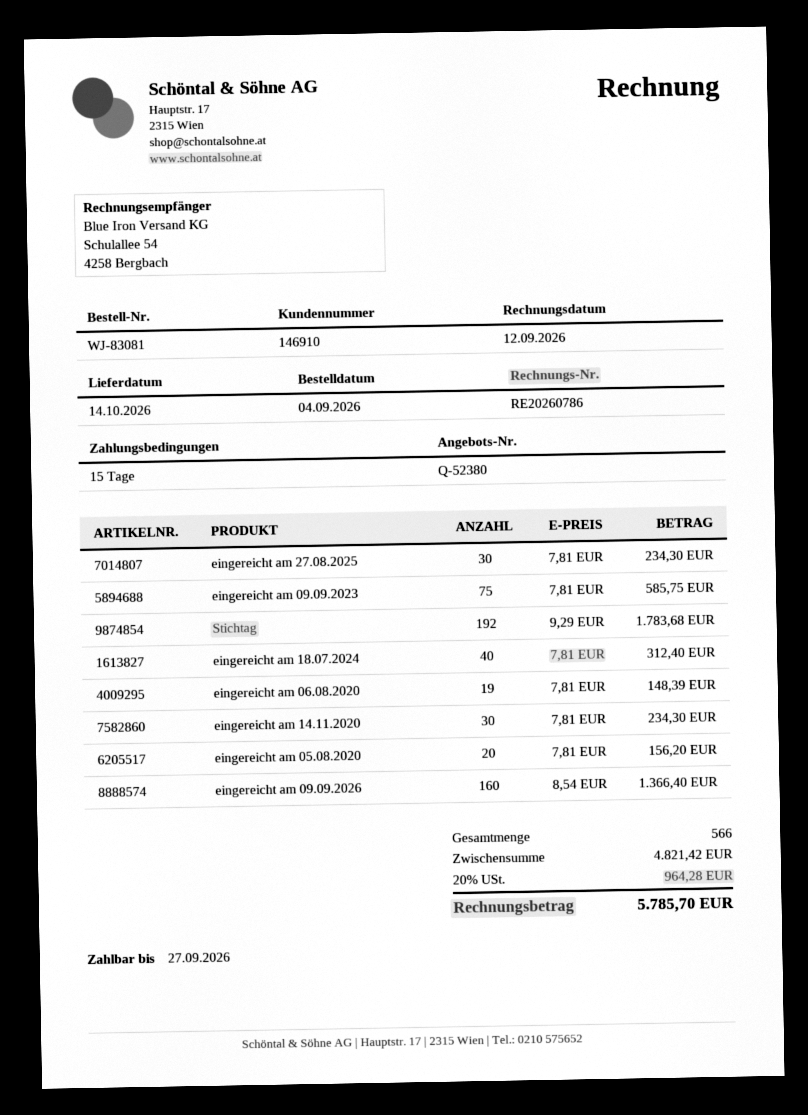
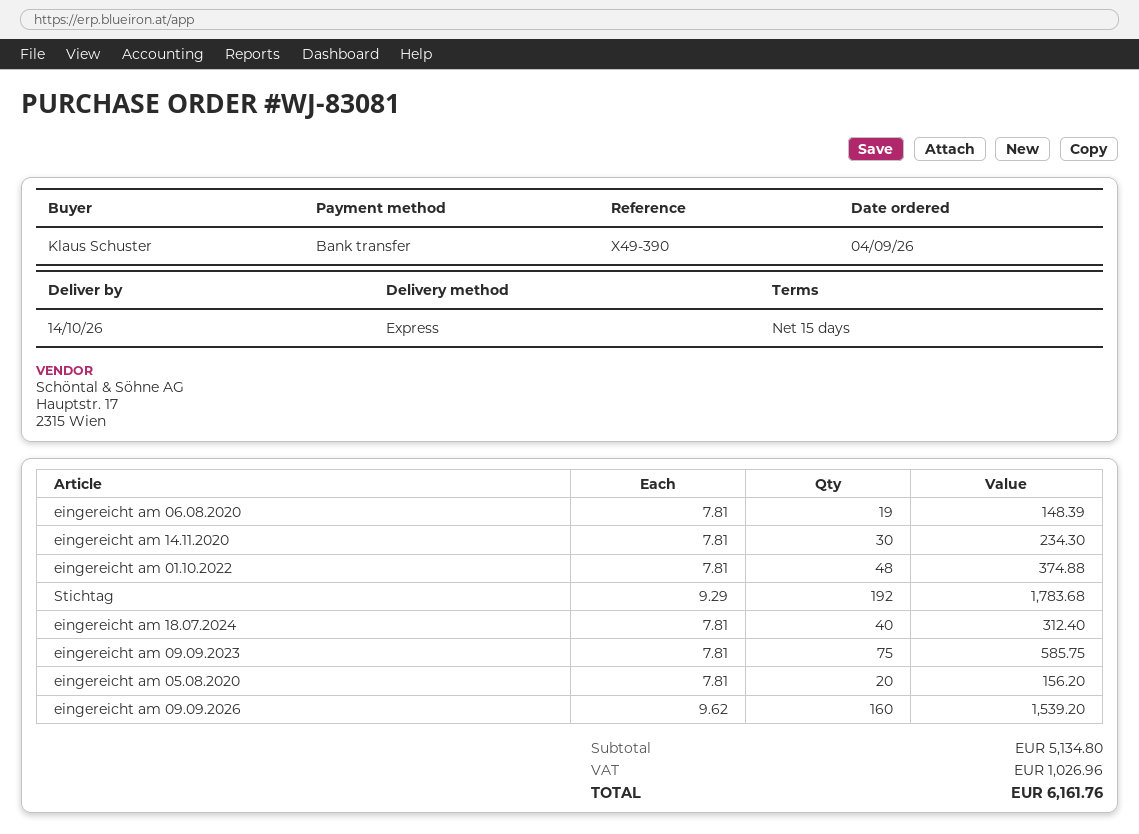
eingereicht am 27.08.2025: 30 x 7.81 = 234.30 -> none
eingereicht am 09.09.2026: 160 x 8.54 = 1366.40 -> 160 x 9.62 = 1539.20
eingereicht am 01.10.2022: none -> 48 x 7.81 = 374.88
subtotal: 4821.42 -> 5134.80
tax: 964.28 -> 1026.96
total: 5785.70 -> 6161.76

